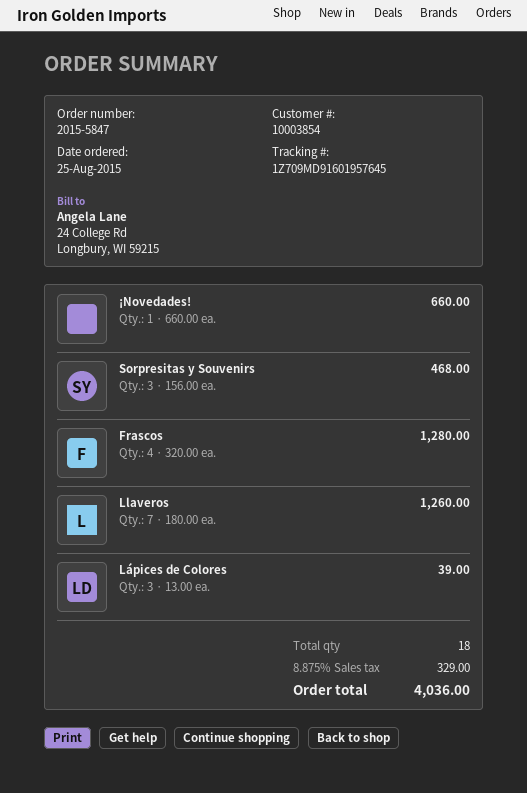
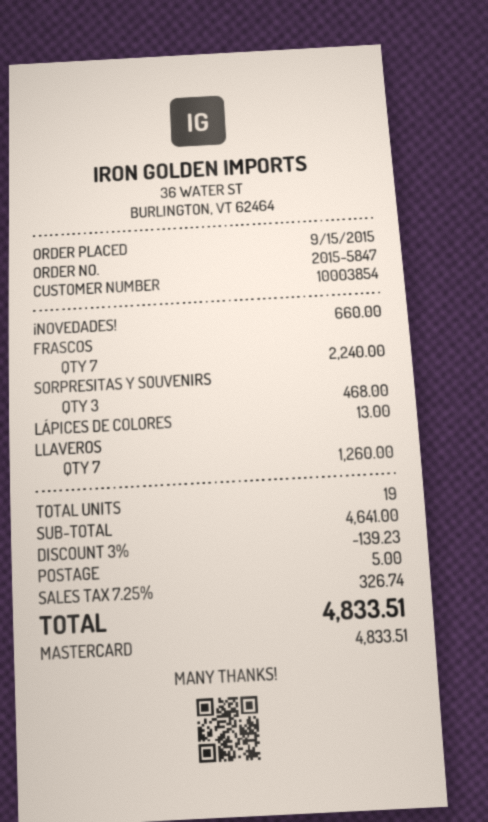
order date: 2015-08-25 -> 2015-09-15
Frascos: 4 for 1280.00 -> 7 for 2240.00
Lápices de Colores: 3 for 39.00 -> 1 for 13.00
total quantity: 18 -> 19
discount: none -> 3% = 139.23
shipping: none -> 5.00
tax: 8.875% = 329.00 -> 7.25% = 326.74
total: 4036.00 -> 4833.51

